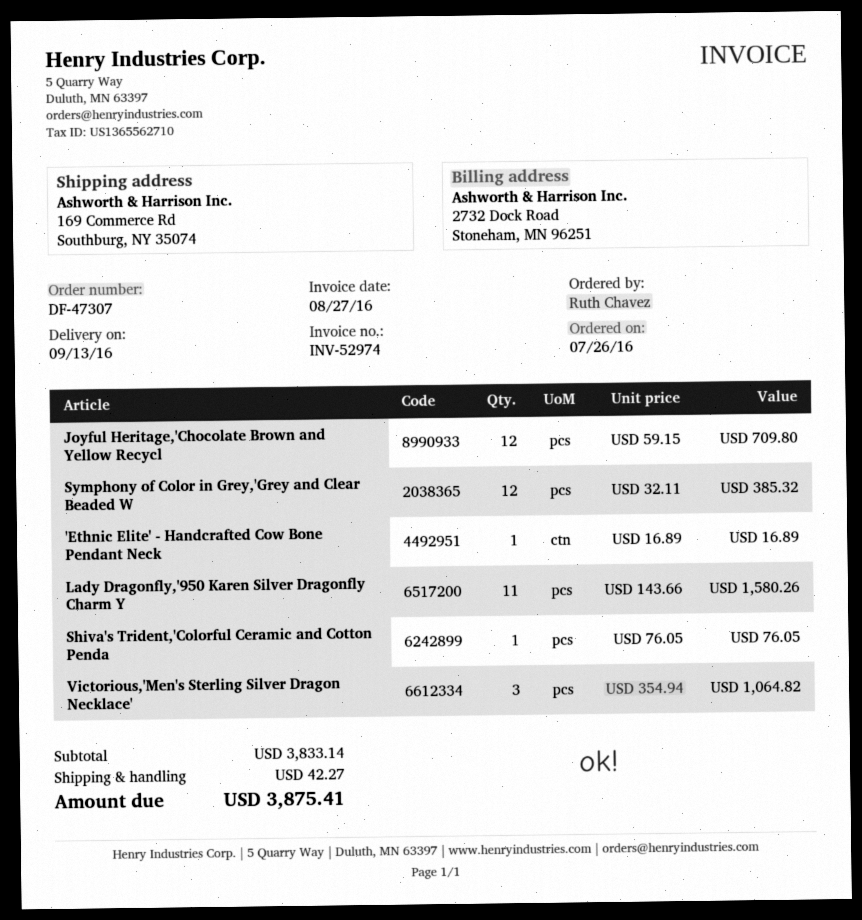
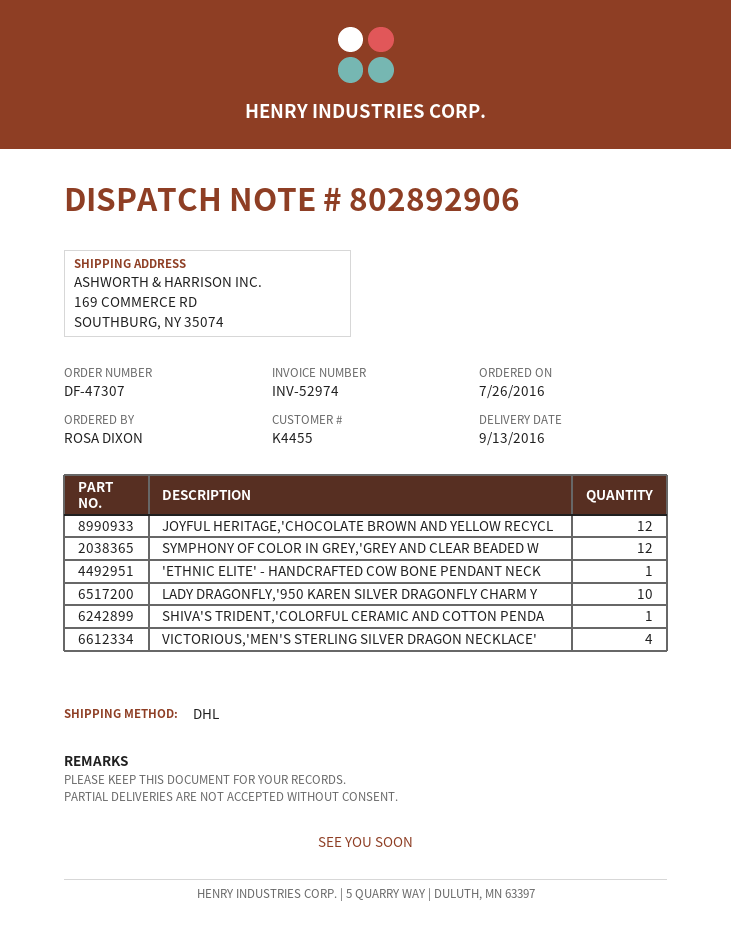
ordered by: Ruth Chavez -> ROSA DIXON
Lady Dragonfly,'950 Karen Silver Dragonfly Charm Y: 11 -> 10
Victorious,'Men's Sterling Silver Dragon Necklace': 3 -> 4

